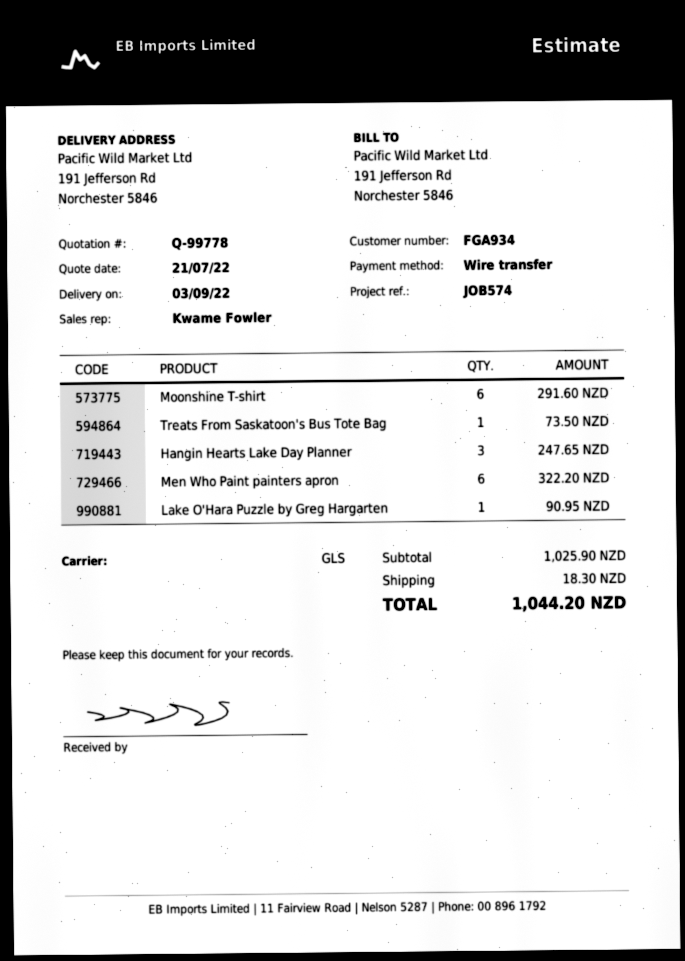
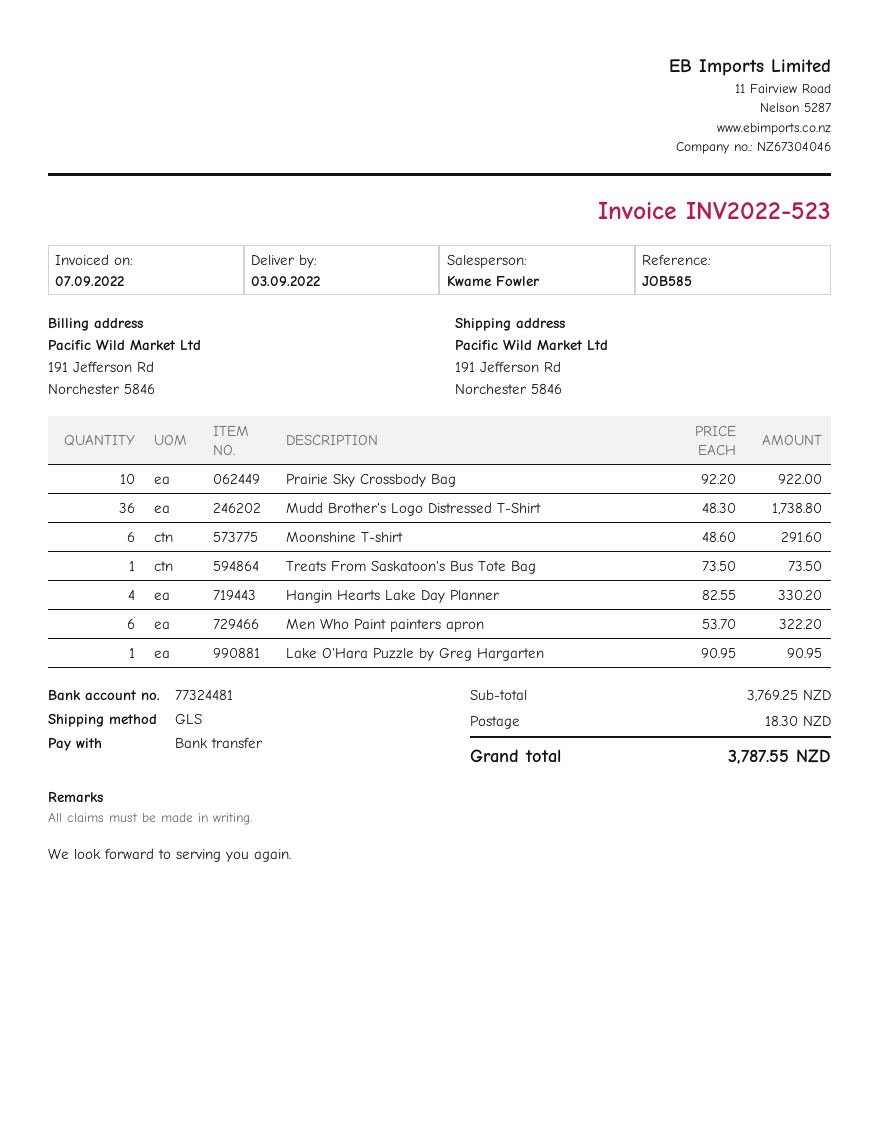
reference: JOB574 -> JOB585
Hangin Hearts Lake Day Planner: 3 for 247.65 -> 4 for 330.20
Prairie Sky Crossbody Bag: none -> 10 for 922.00
Mudd Brother's Logo Distressed T-Shirt: none -> 36 for 1738.80
subtotal: 1025.90 -> 3769.25
total: 1044.20 -> 3787.55

